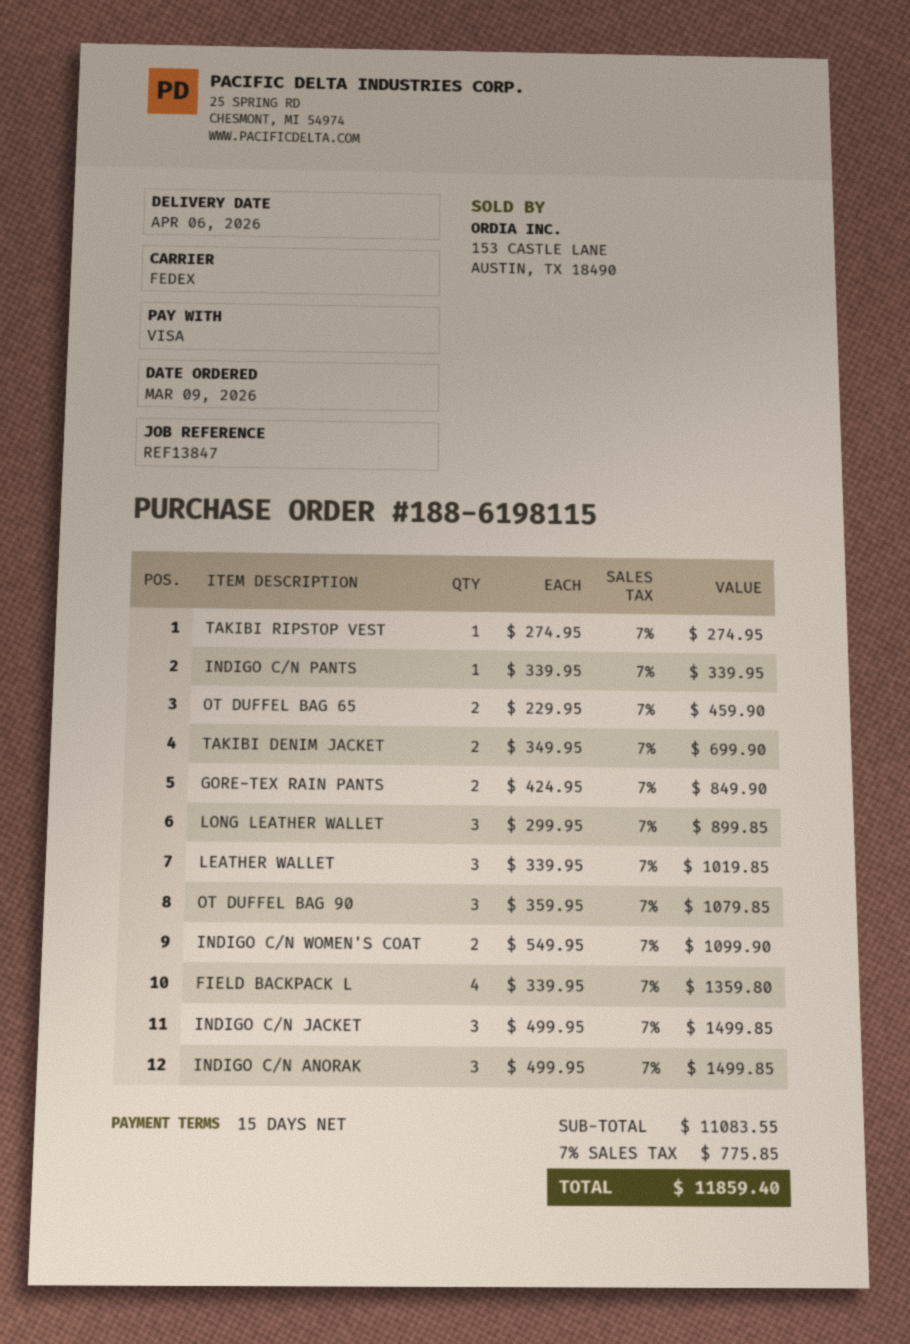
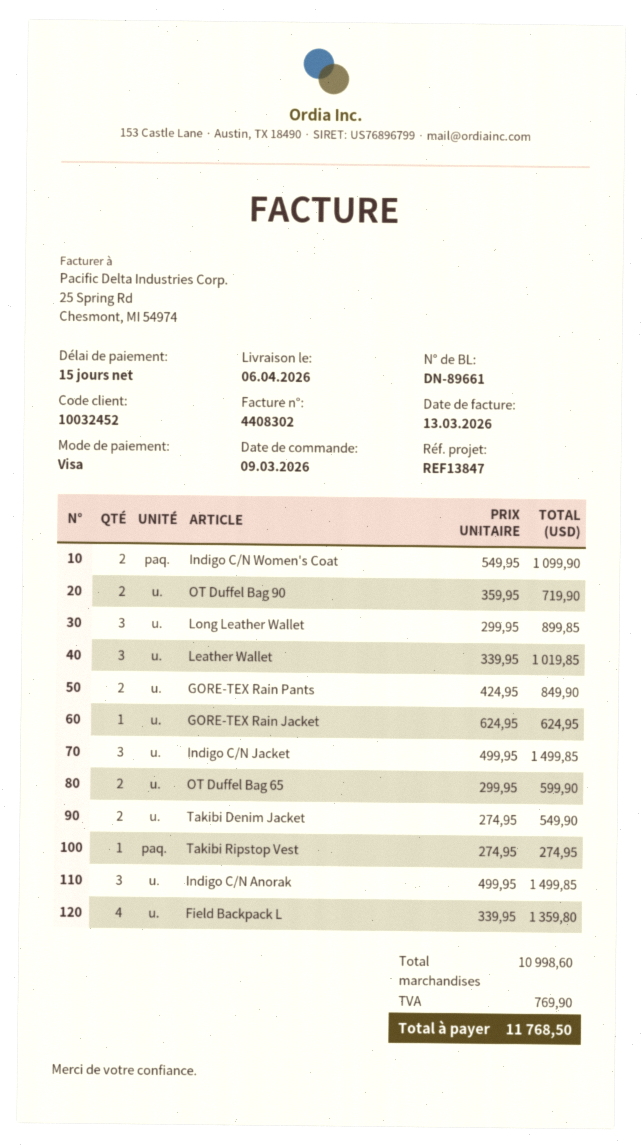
INDIGO C/N PANTS: 1 x 339.95 = 339.95 -> none
OT DUFFEL BAG 65: 2 x 229.95 = 459.90 -> 2 x 299.95 = 599.90
TAKIBI DENIM JACKET: 2 x 349.95 = 699.90 -> 2 x 274.95 = 549.90
OT DUFFEL BAG 90: 3 x 359.95 = 1079.85 -> 2 x 359.95 = 719.90
GORE-TEX Rain Jacket: none -> 1 x 624.95 = 624.95
subtotal: 11083.55 -> 10998.60
tax: 775.85 -> 769.90
total: 11859.40 -> 11768.50

